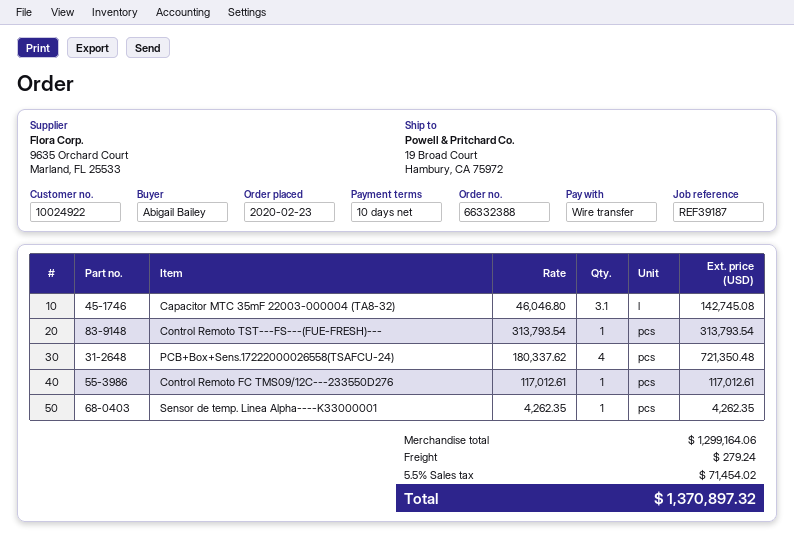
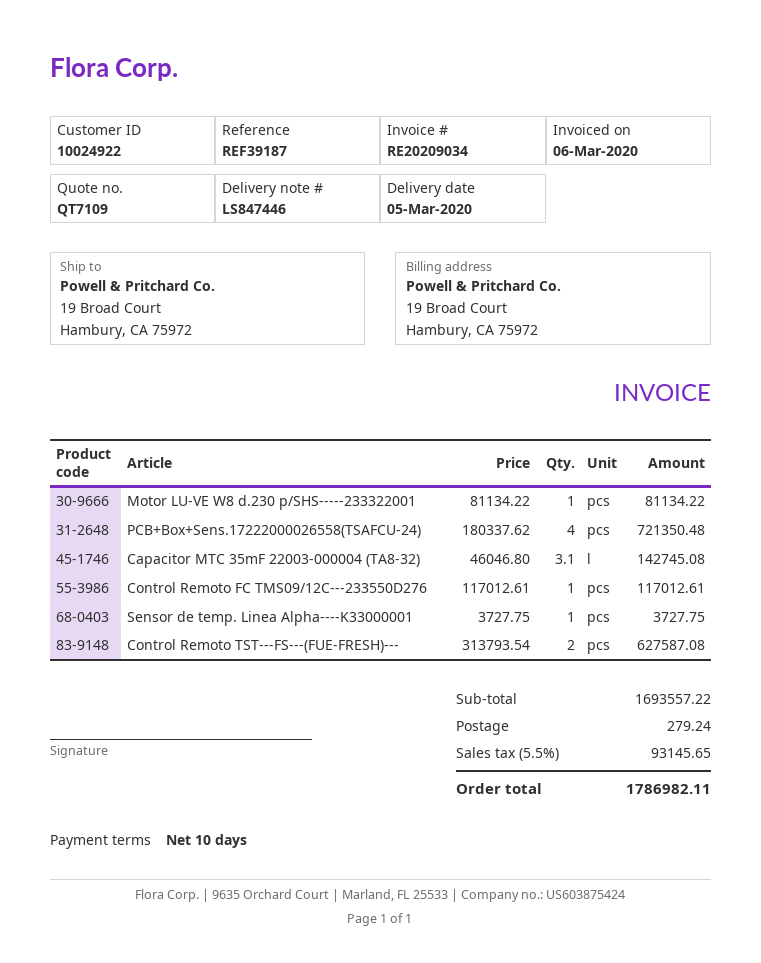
Control Remoto TST---FS---(FUE-FRESH)---: 1 x 313793.54 = 313793.54 -> 2 x 313793.54 = 627587.08
Sensor de temp. Linea Alpha----K33000001: 1 x 4262.35 = 4262.35 -> 1 x 3727.75 = 3727.75
Motor LU-VE W8 d.230 p/SHS-----233322001: none -> 1 x 81134.22 = 81134.22
subtotal: 1299164.06 -> 1693557.22
tax: 5.5% = 71454.02 -> 5.5% = 93145.65
total: 1370897.32 -> 1786982.11

